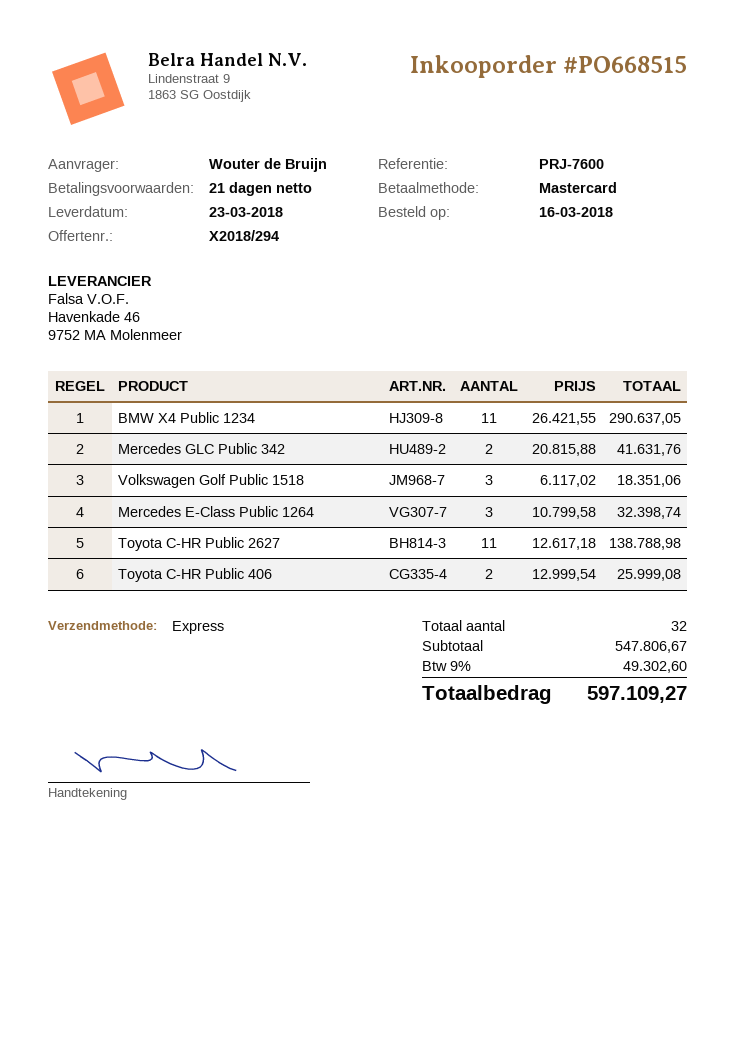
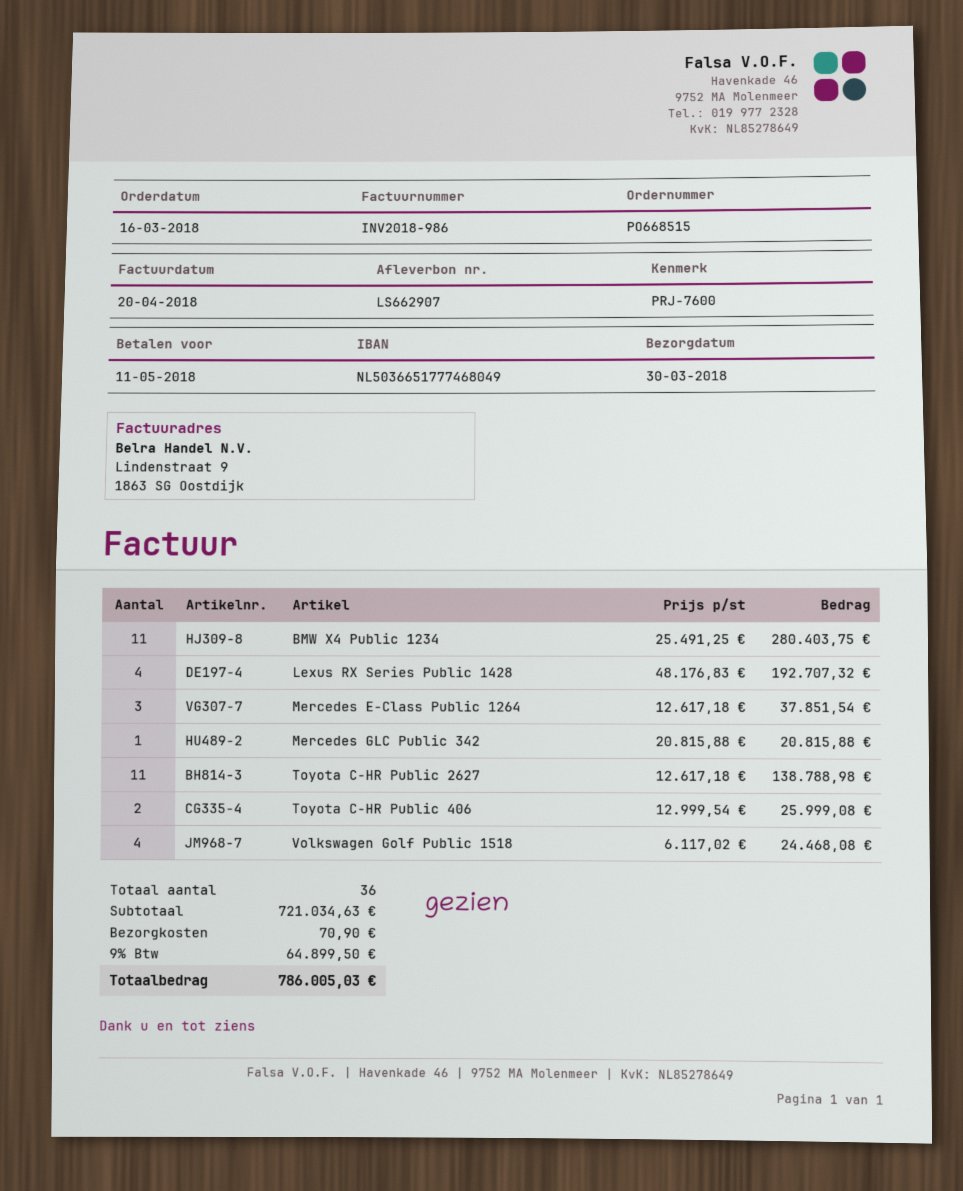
delivery date: 2018-03-23 -> 2018-03-30
BMW X4 Public 1234: 11 x 26421.55 = 290637.05 -> 11 x 25491.25 = 280403.75
Mercedes GLC Public 342: 2 x 20815.88 = 41631.76 -> 1 x 20815.88 = 20815.88
Volkswagen Golf Public 1518: 3 x 6117.02 = 18351.06 -> 4 x 6117.02 = 24468.08
Mercedes E-Class Public 1264: 3 x 10799.58 = 32398.74 -> 3 x 12617.18 = 37851.54
Lexus RX Series Public 1428: none -> 4 x 48176.83 = 192707.32
total quantity: 32 -> 36
subtotal: 547806.67 -> 721034.63
shipping: none -> 70.90
tax: 9% = 49302.60 -> 9% = 64899.50
total: 597109.27 -> 786005.03

